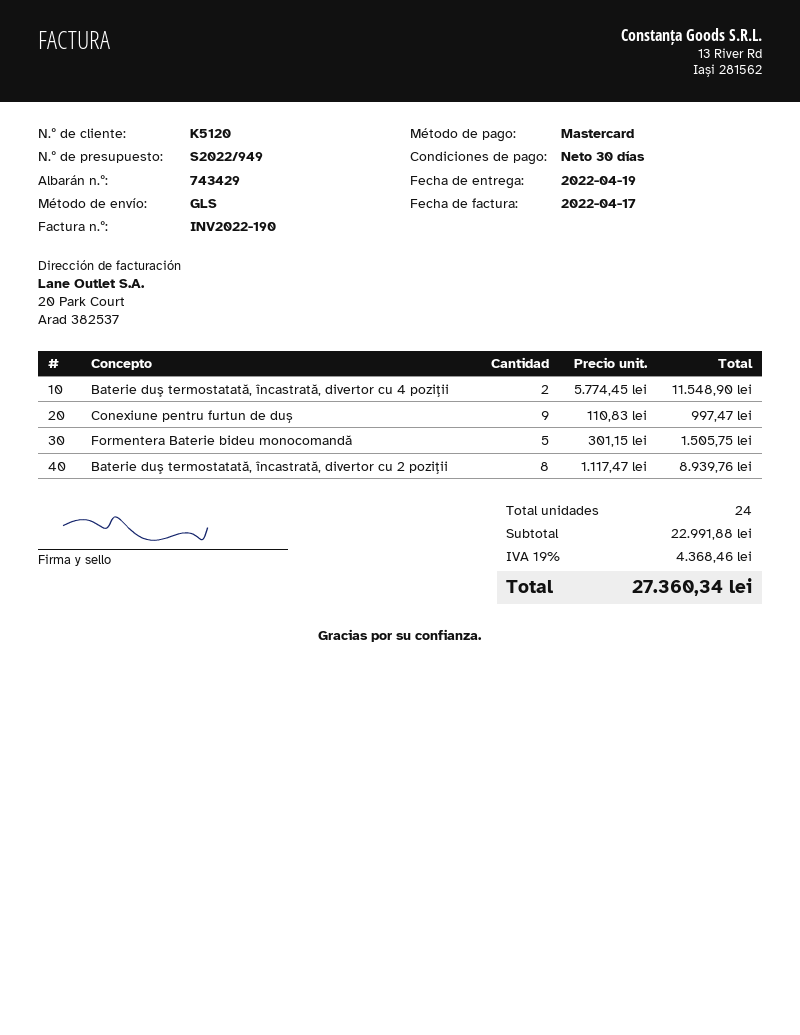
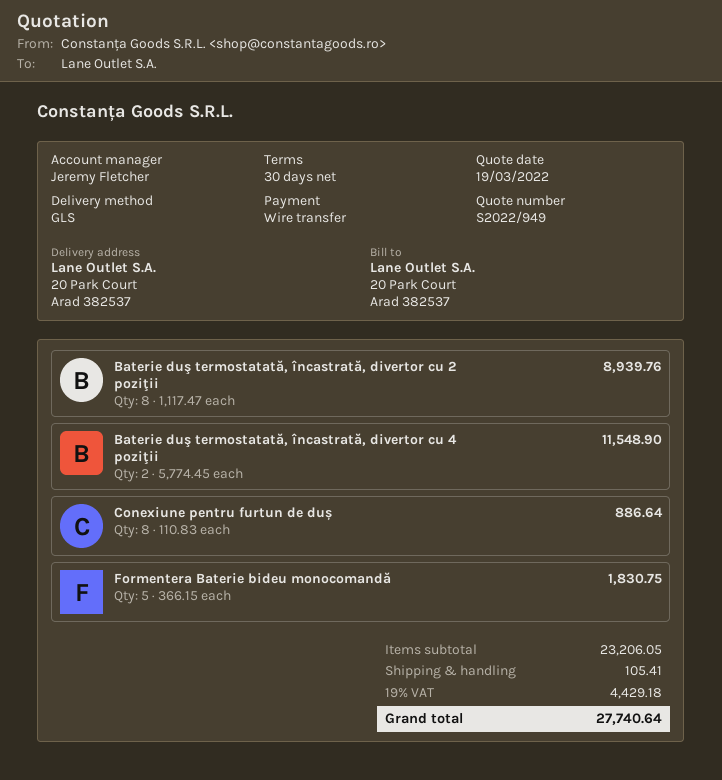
payment method: Mastercard -> bank transfer
Conexiune pentru furtun de duș: 9 x 110.83 = 997.47 -> 8 x 110.83 = 886.64
Formentera Baterie bideu monocomandă: 5 x 301.15 = 1505.75 -> 5 x 366.15 = 1830.75
subtotal: 22991.88 -> 23206.05
shipping: none -> 105.41
tax: 19% = 4368.46 -> 19% = 4429.18
total: 27360.34 -> 27740.64

